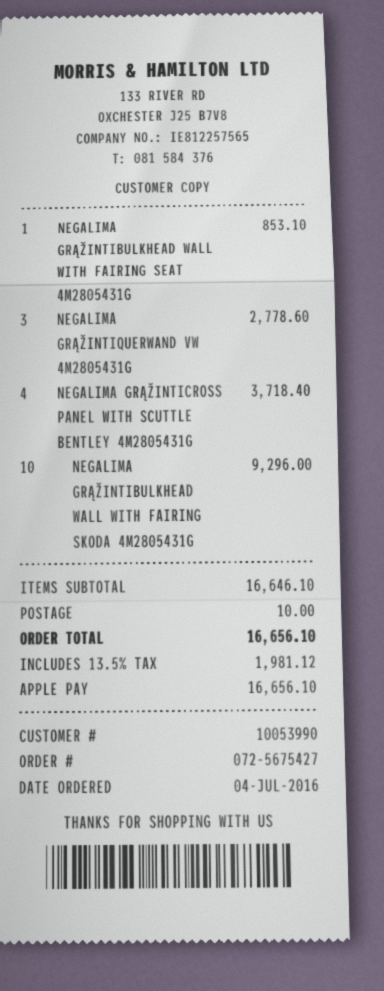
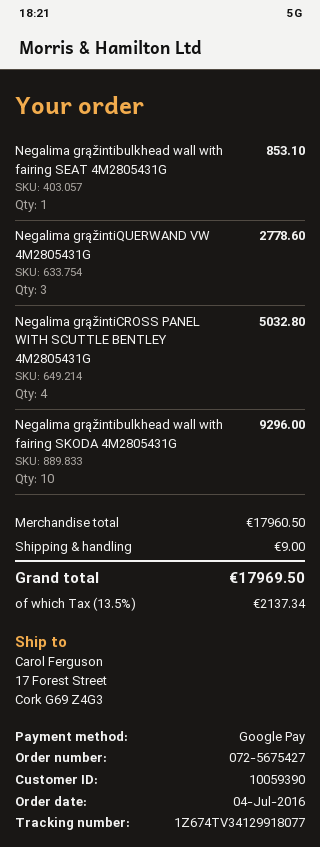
customer number: 10053990 -> 10059390
payment method: Apple Pay -> Google Pay
NEGALIMA GRĄŽINTICROSS PANEL WITH SCUTTLE BENTLEY 4M2805431G: 4 for 3718.40 -> 4 for 5032.80
subtotal: 16646.10 -> 17960.50
shipping: 10.00 -> 9.00
tax: 13.5% = 1981.12 -> 13.5% = 2137.34
total: 16656.10 -> 17969.50

